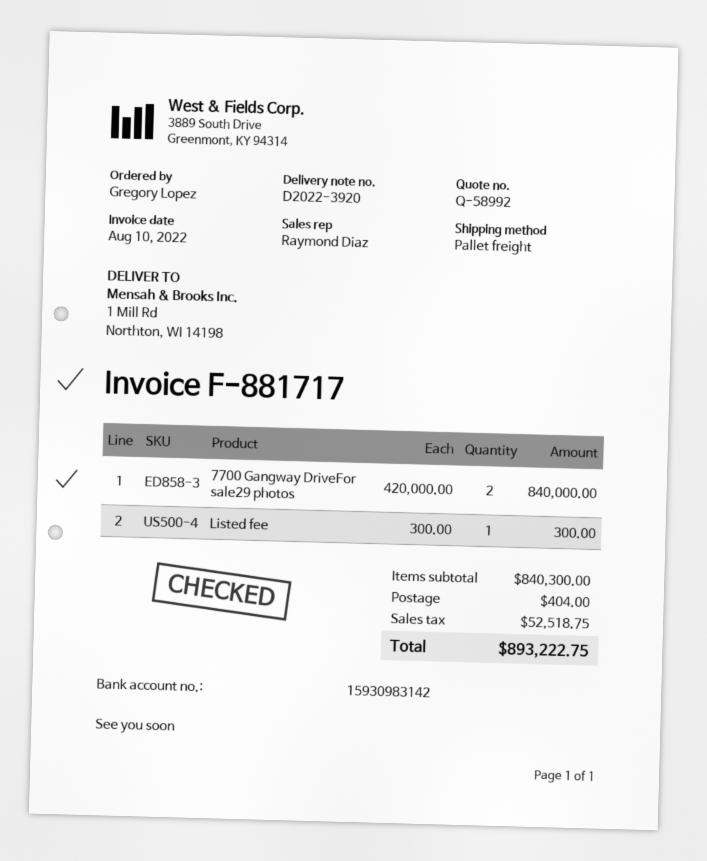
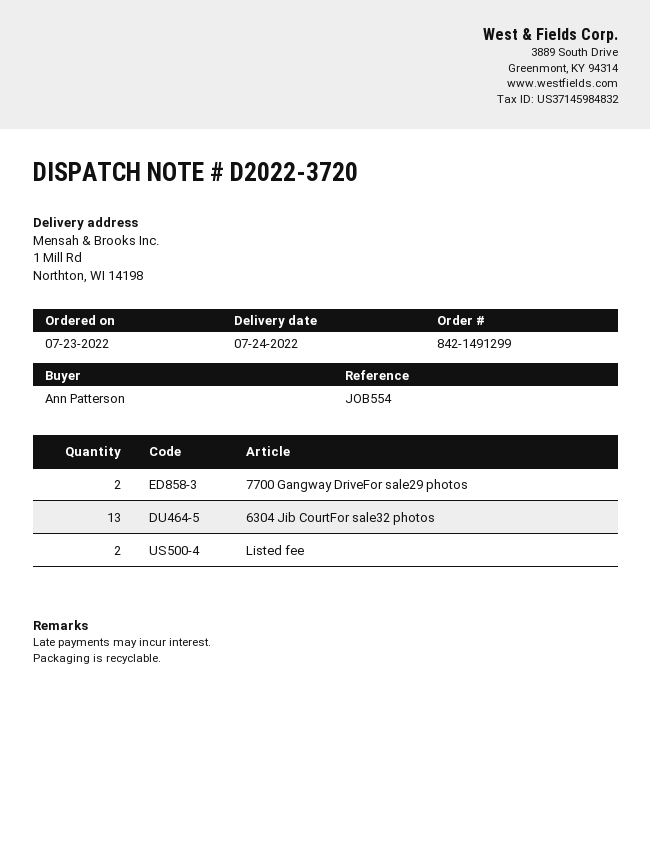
delivery note number: D2022-3920 -> D2022-3720
ordered by: Gregory Lopez -> Ann Patterson
Listed fee: 1 -> 2
6304 Jib CourtFor sale32 photos: none -> 13

